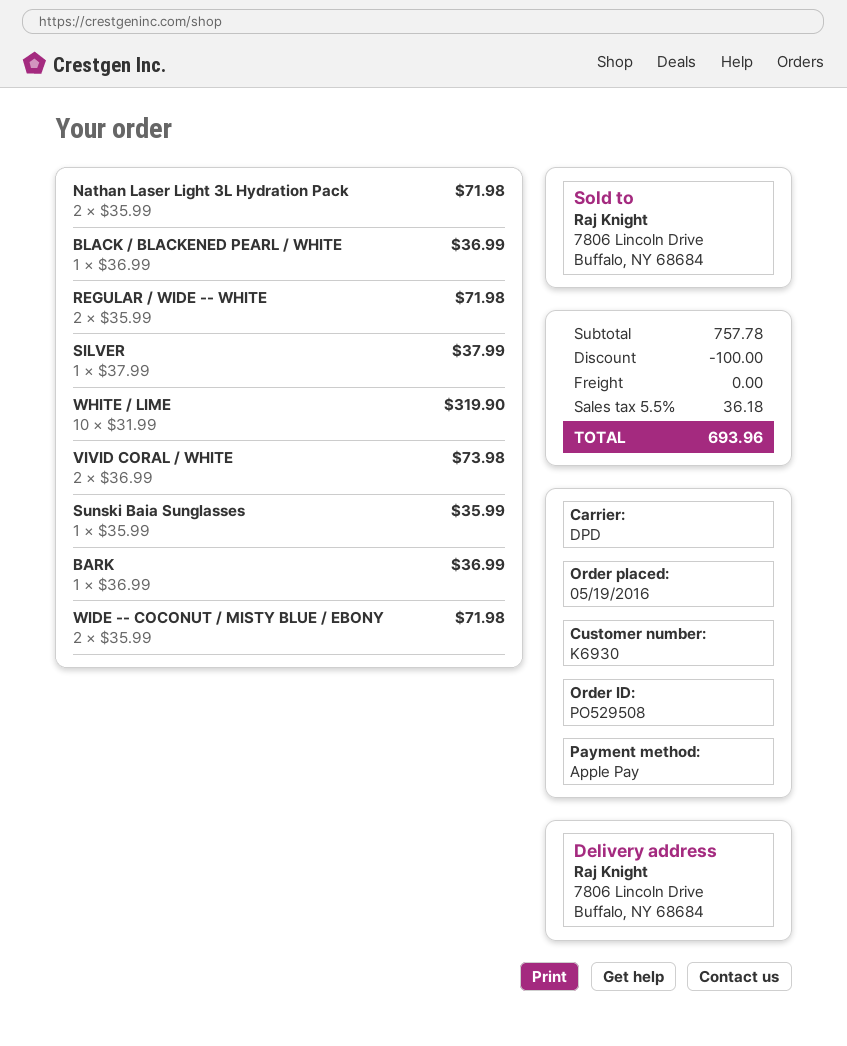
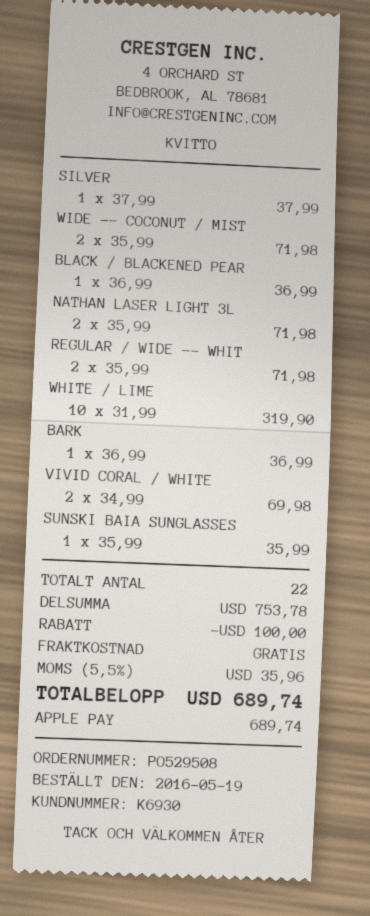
VIVID CORAL / WHITE: 2 x 36.99 = 73.98 -> 2 x 34.99 = 69.98
subtotal: 757.78 -> 753.78
tax: 5.5% = 36.18 -> 5.5% = 35.96
total: 693.96 -> 689.74

